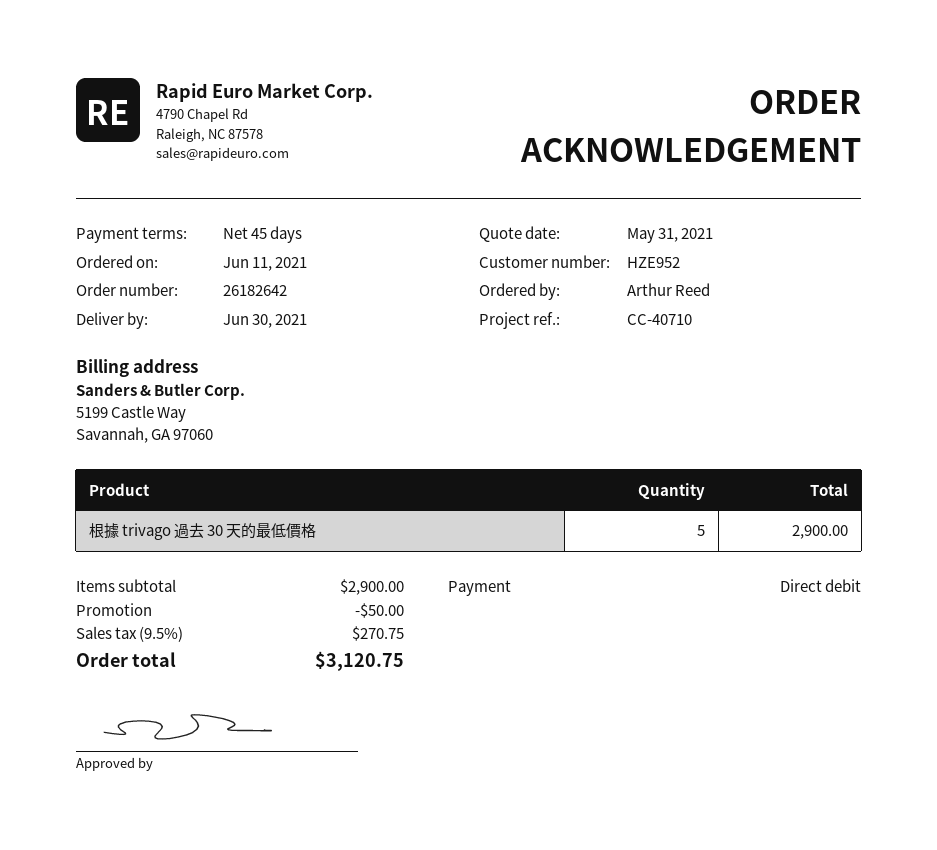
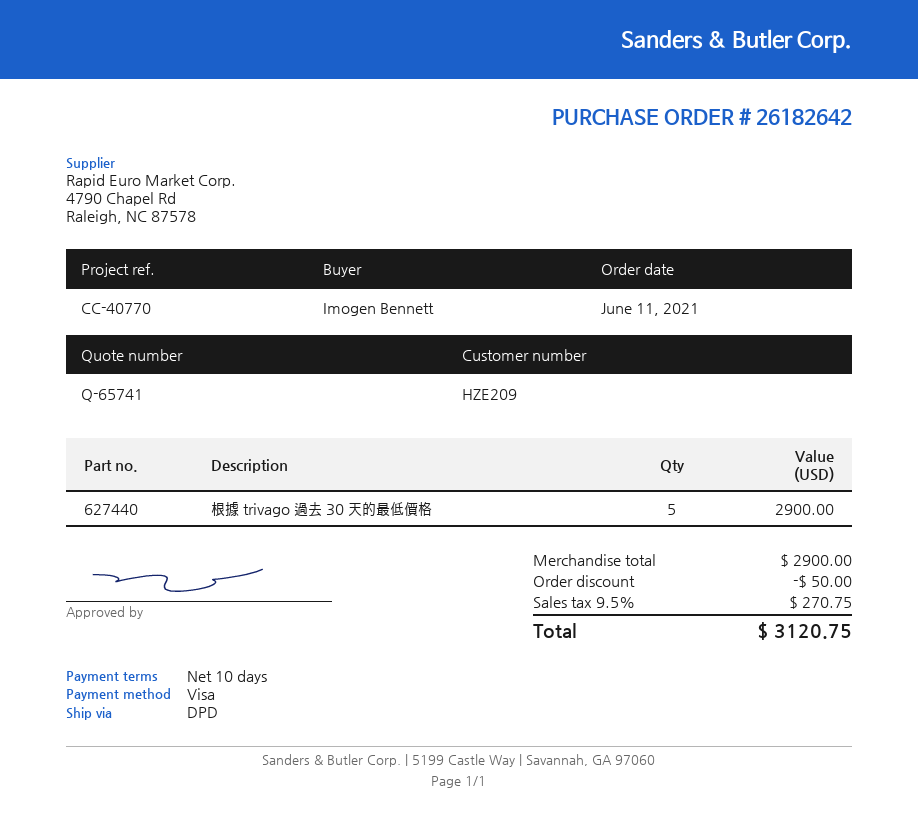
payment terms: 45 days -> 10 days
customer number: HZE952 -> HZE209
reference: CC-40710 -> CC-40770
ordered by: Arthur Reed -> Imogen Bennett
payment method: direct debit -> Visa

